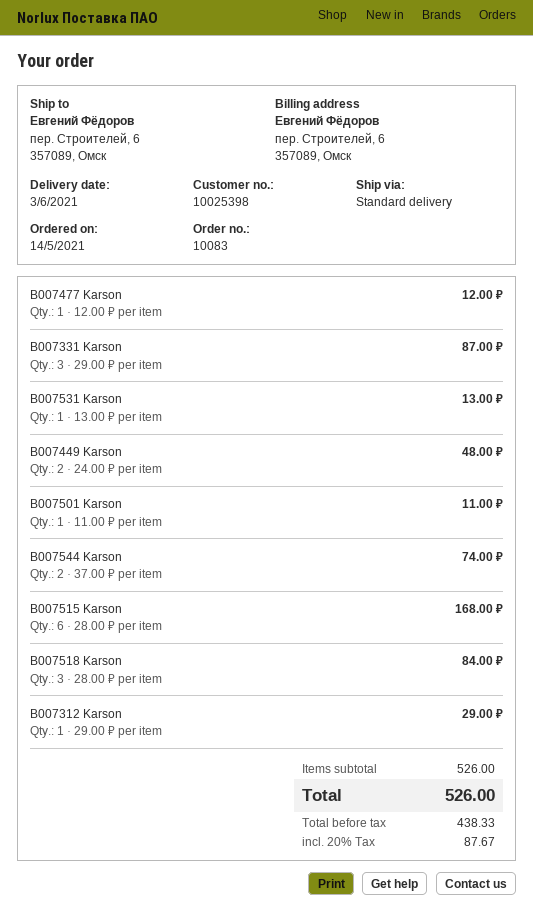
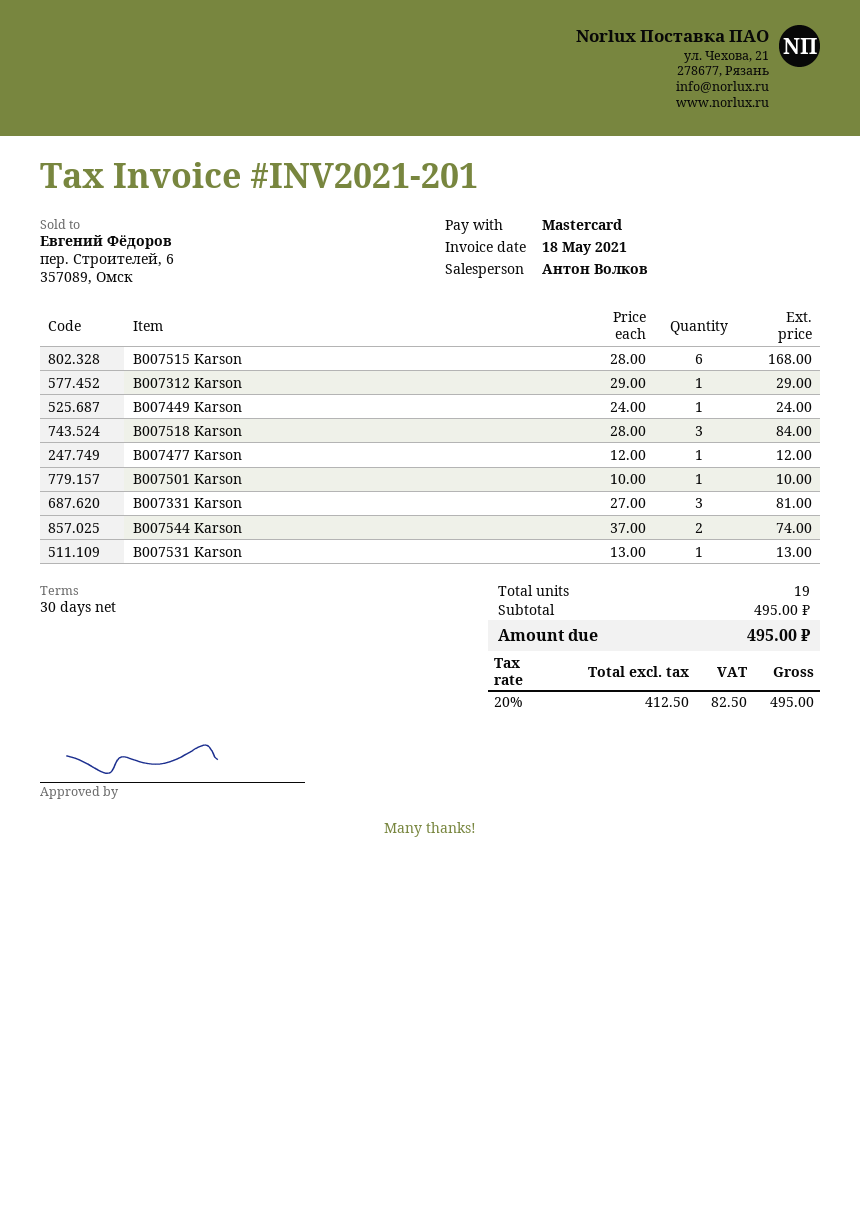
B007331 Karson: 3 x 29.00 = 87.00 -> 3 x 27.00 = 81.00
B007449 Karson: 2 x 24.00 = 48.00 -> 1 x 24.00 = 24.00
B007501 Karson: 1 x 11.00 = 11.00 -> 1 x 10.00 = 10.00
subtotal: 526.00 -> 495.00
net: 438.33 -> 412.50
tax: 20% = 87.67 -> 20% = 82.50
total: 526.00 -> 495.00

